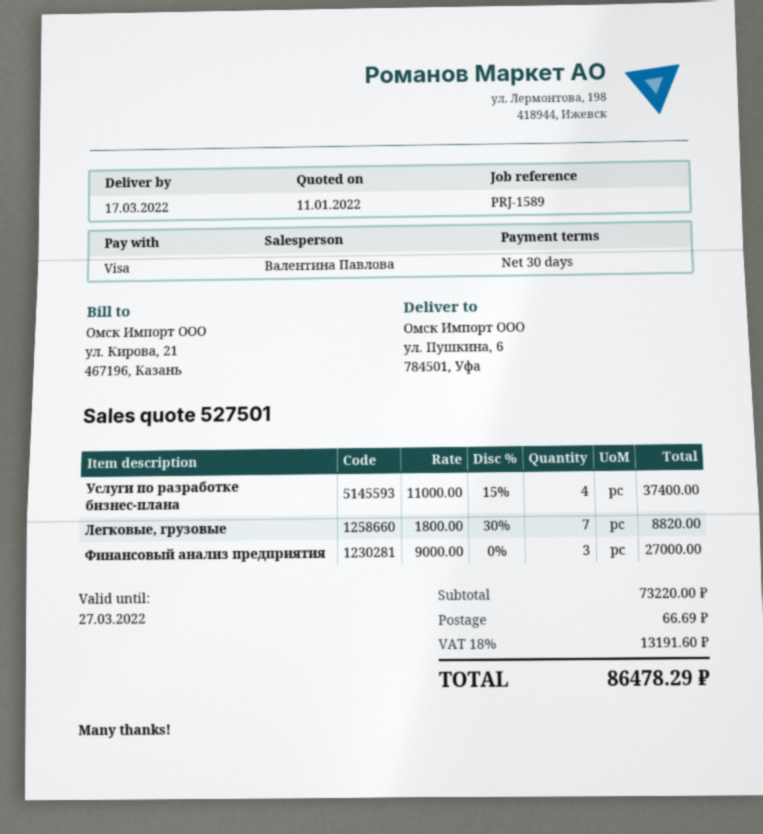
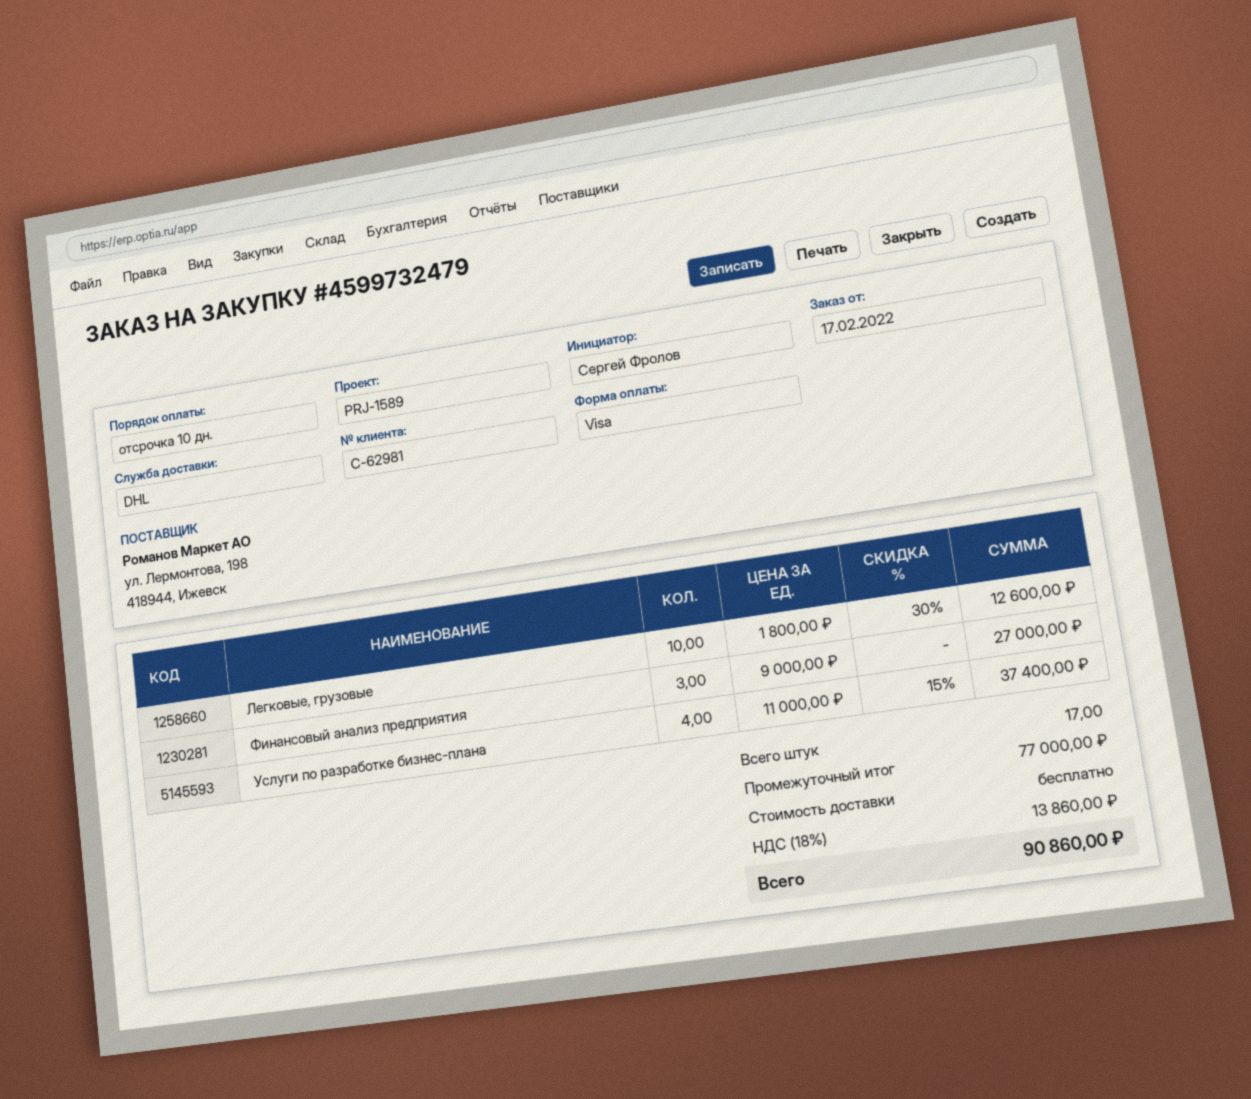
payment terms: 30 days -> 10 days
Легковые, грузовые: 7 x 1800.00 - 30% = 8820.00 -> 10 x 1800.00 - 30% = 12600.00
subtotal: 73220.00 -> 77000.00
shipping: 66.69 -> 0.00
tax: 18% = 13191.60 -> 18% = 13860.00
total: 86478.29 -> 90860.00

